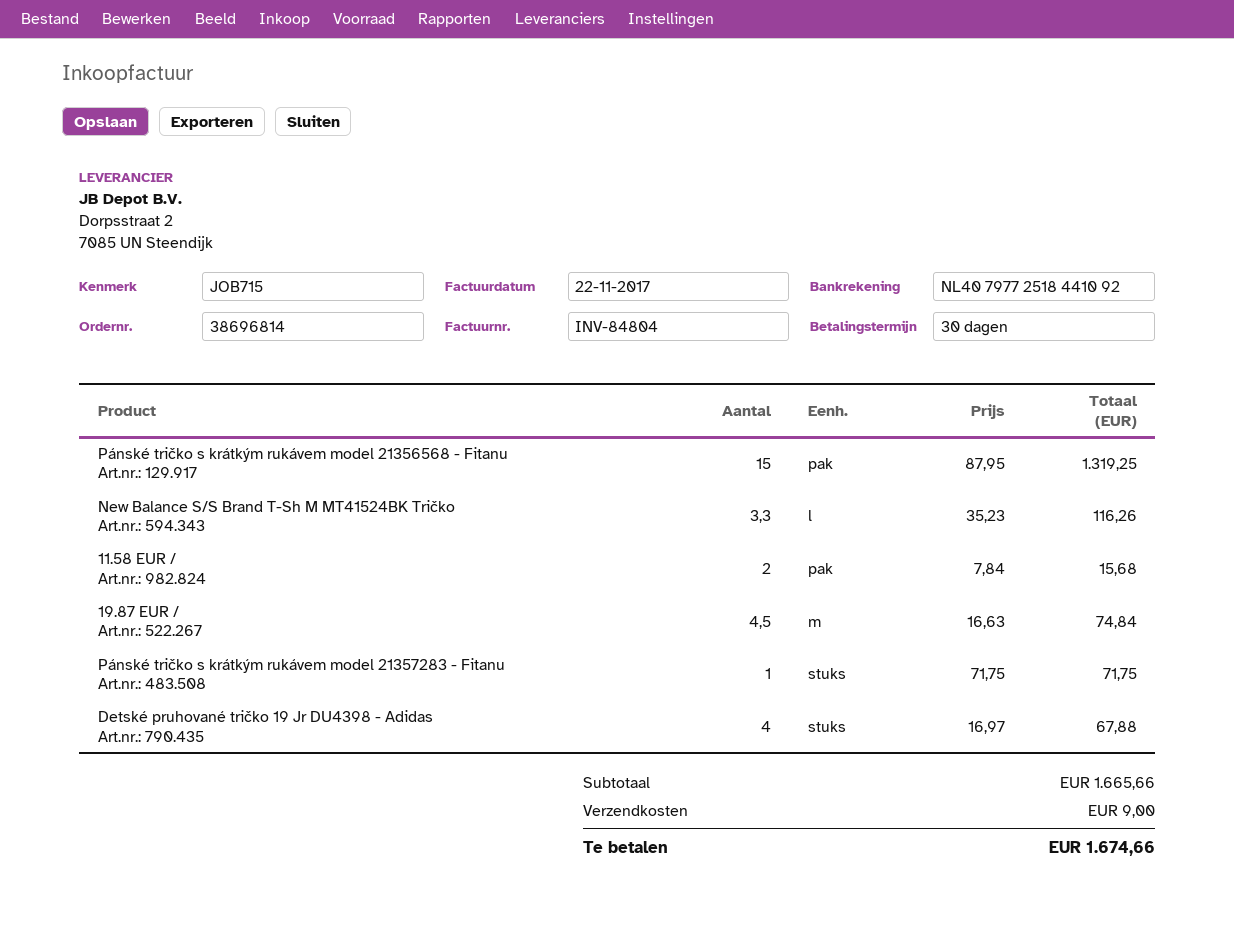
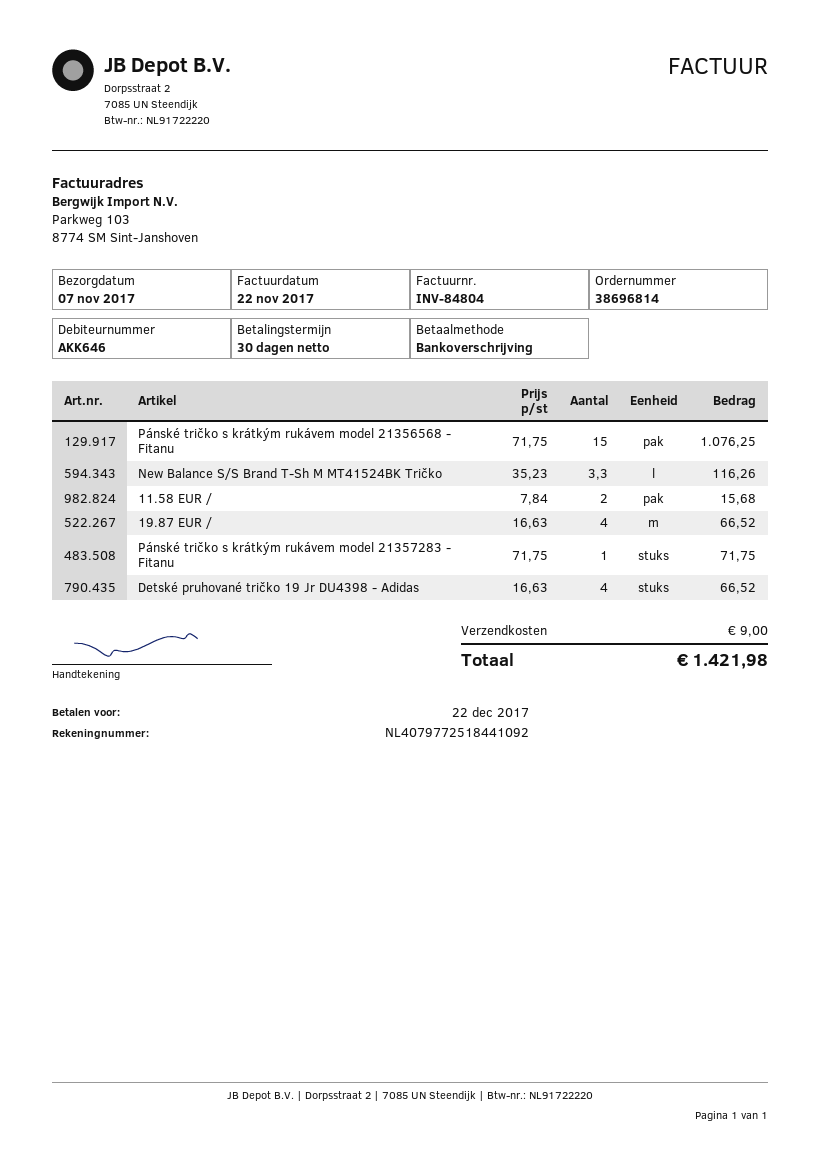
Pánské tričko s krátkým rukávem model 21356568 - Fitanu: 15 x 87.95 = 1319.25 -> 15 x 71.75 = 1076.25
19.87 EUR /: 4.5 x 16.63 = 74.84 -> 4 x 16.63 = 66.52
Detské pruhované tričko 19 Jr DU4398 - Adidas: 4 x 16.97 = 67.88 -> 4 x 16.63 = 66.52
total: 1674.66 -> 1421.98

